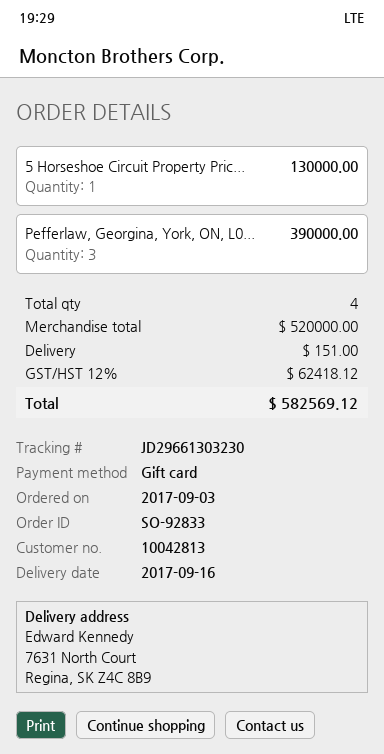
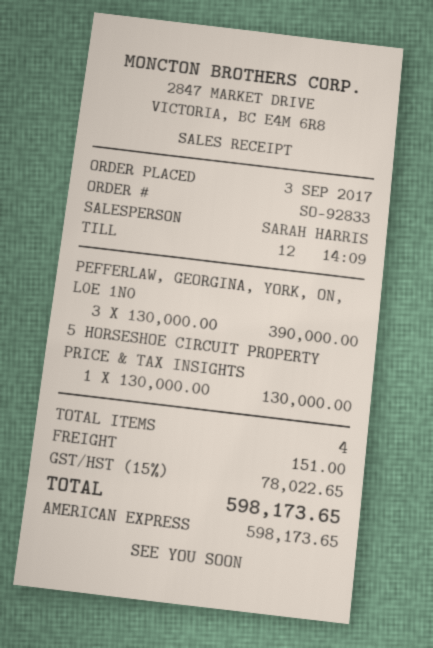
payment method: gift card -> American Express
tax: 12% = 62418.12 -> 15% = 78022.65
total: 582569.12 -> 598173.65

